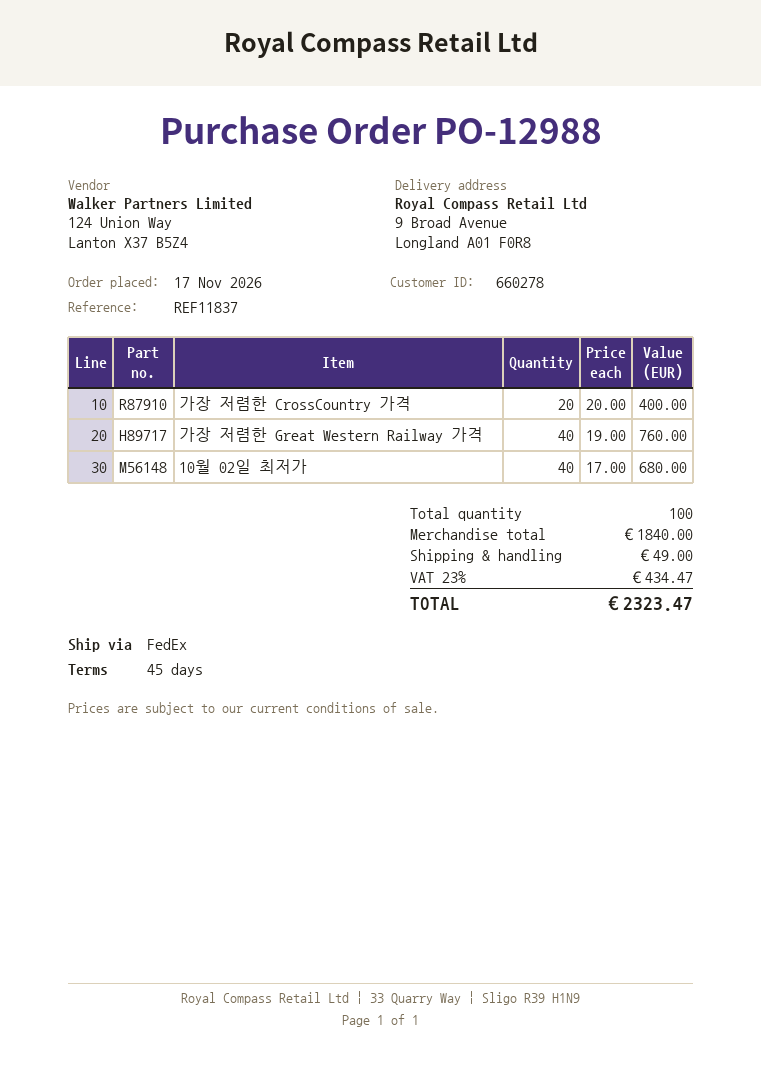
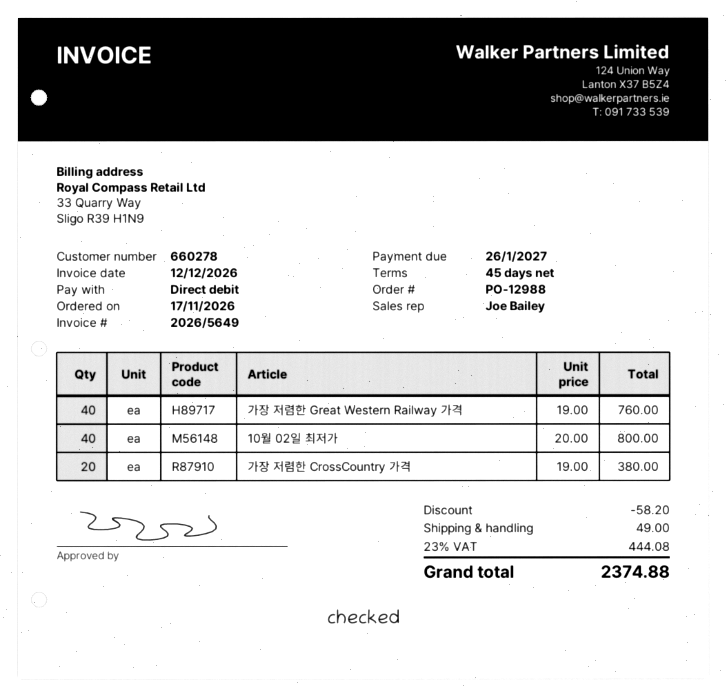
가장 저렴한 CrossCountry 가격: 20 x 20.00 = 400.00 -> 20 x 19.00 = 380.00
10월 02일 최저가: 40 x 17.00 = 680.00 -> 40 x 20.00 = 800.00
discount: none -> 58.20
tax: 23% = 434.47 -> 23% = 444.08
total: 2323.47 -> 2374.88

